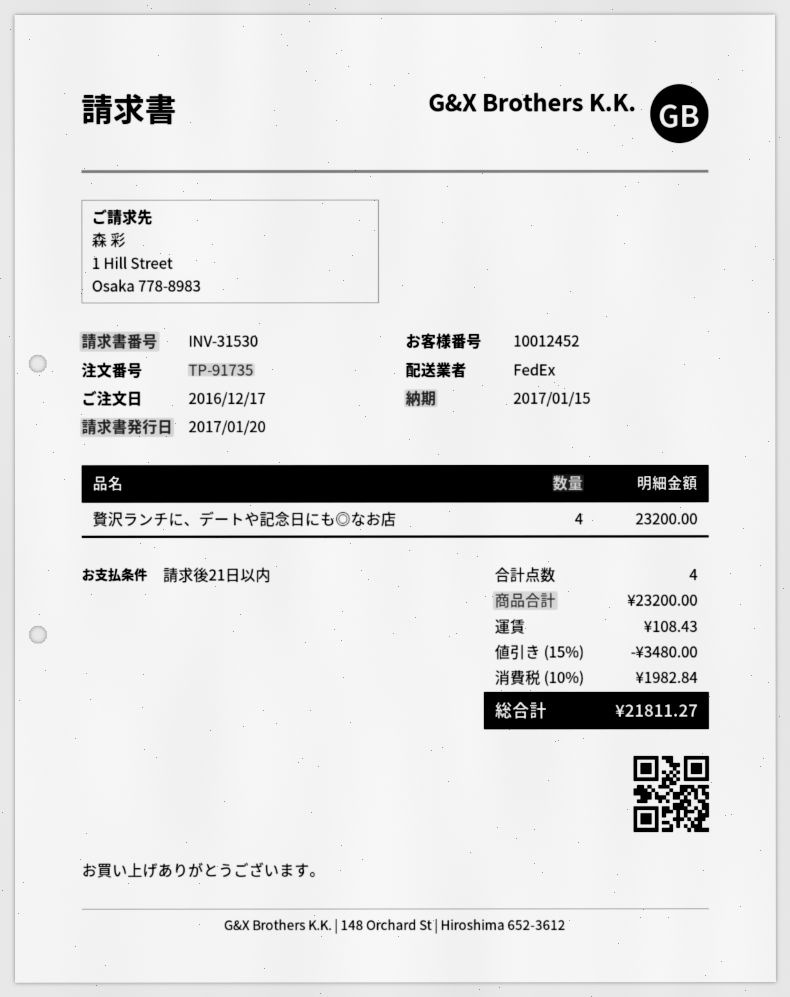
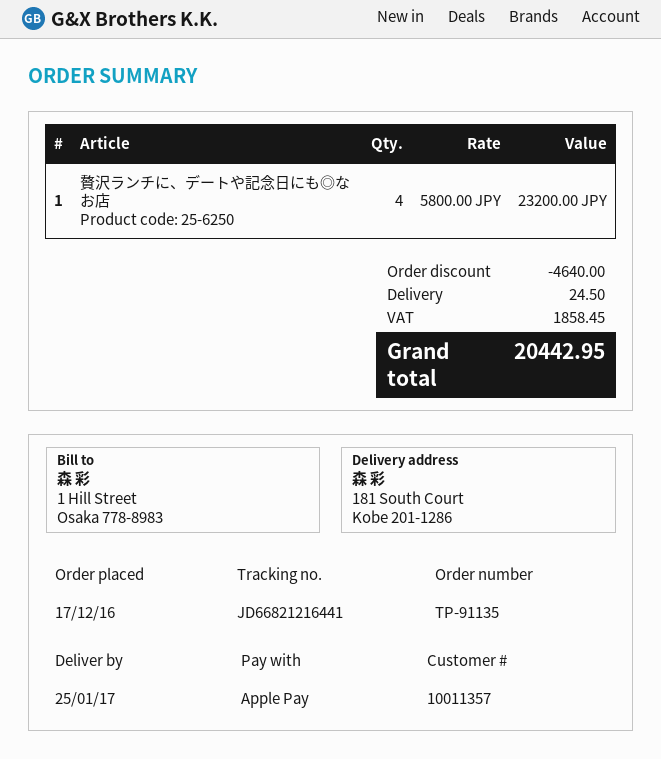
order number: TP-91735 -> TP-91135
delivery date: 2017-01-15 -> 2017-01-25
customer number: 10012452 -> 10011357
discount: 3480.00 -> 4640.00
shipping: 108.43 -> 24.50
tax: 1982.84 -> 1858.45
total: 21811.27 -> 20442.95

